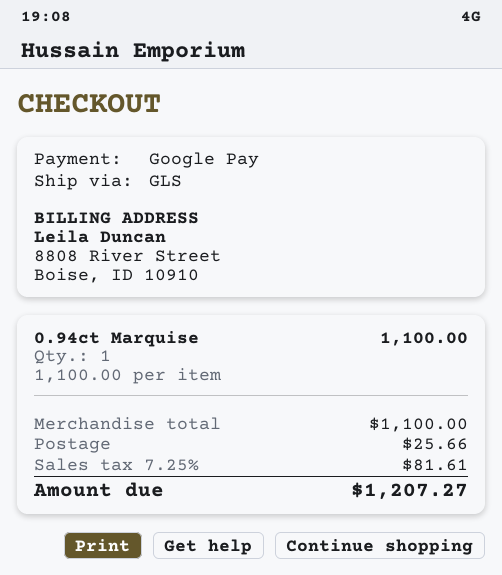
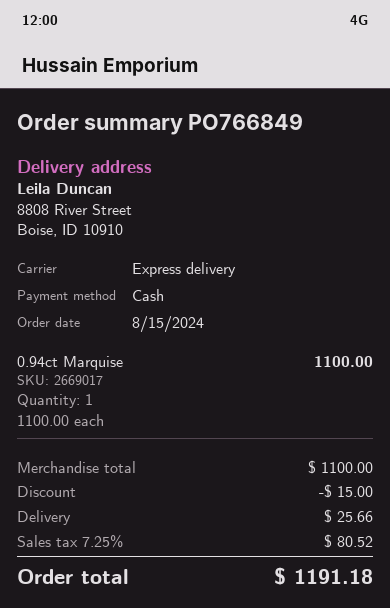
payment method: Google Pay -> cash
shipping method: GLS -> express
discount: none -> 15.00
tax: 7.25% = 81.61 -> 7.25% = 80.52
total: 1207.27 -> 1191.18

